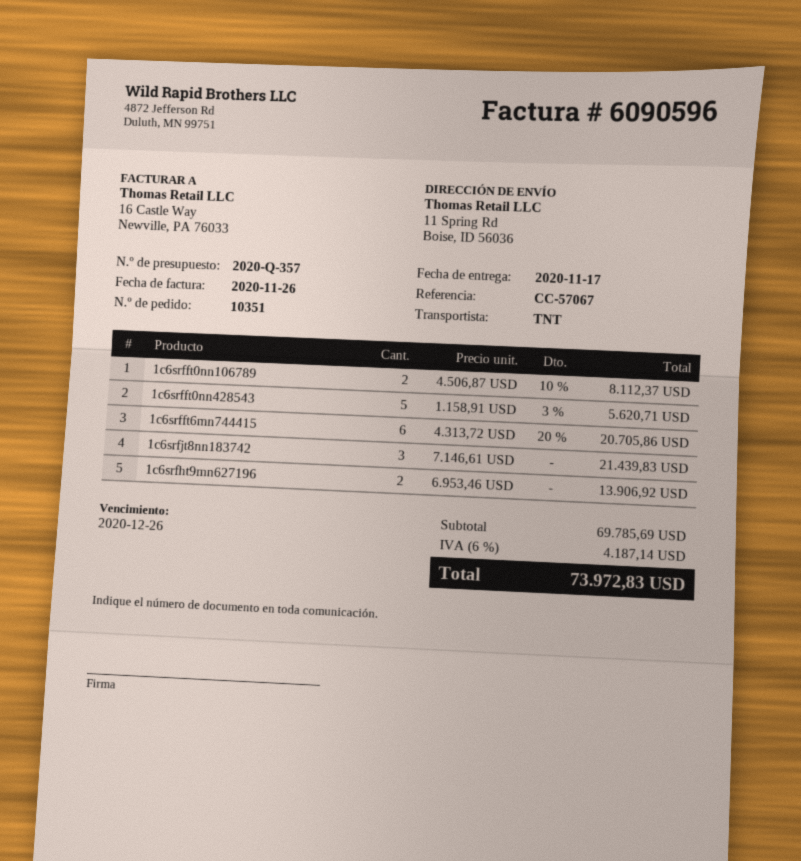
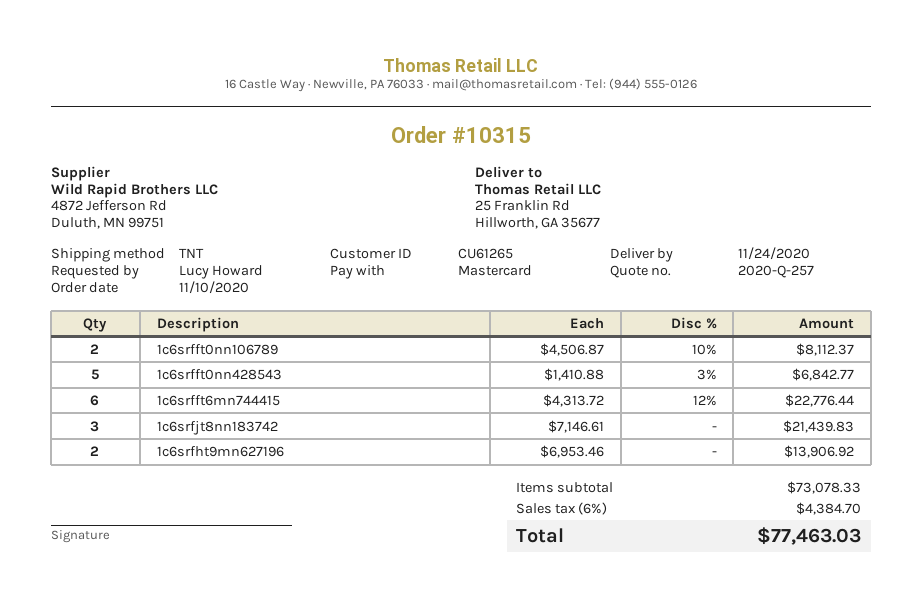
quote number: 2020-Q-357 -> 2020-Q-257
order number: 10351 -> 10315
delivery date: 2020-11-17 -> 2020-11-24
ship to: 11 Spring Rd, Boise, ID 56036 -> 25 Franklin Rd, Hillworth, GA 35677
1c6srfft0nn428543: 5 x 1158.91 - 3% = 5620.71 -> 5 x 1410.88 - 3% = 6842.77
1c6srfft6mn744415: 6 x 4313.72 - 20% = 20705.86 -> 6 x 4313.72 - 12% = 22776.44
subtotal: 69785.69 -> 73078.33
tax: 6% = 4187.14 -> 6% = 4384.70
total: 73972.83 -> 77463.03

